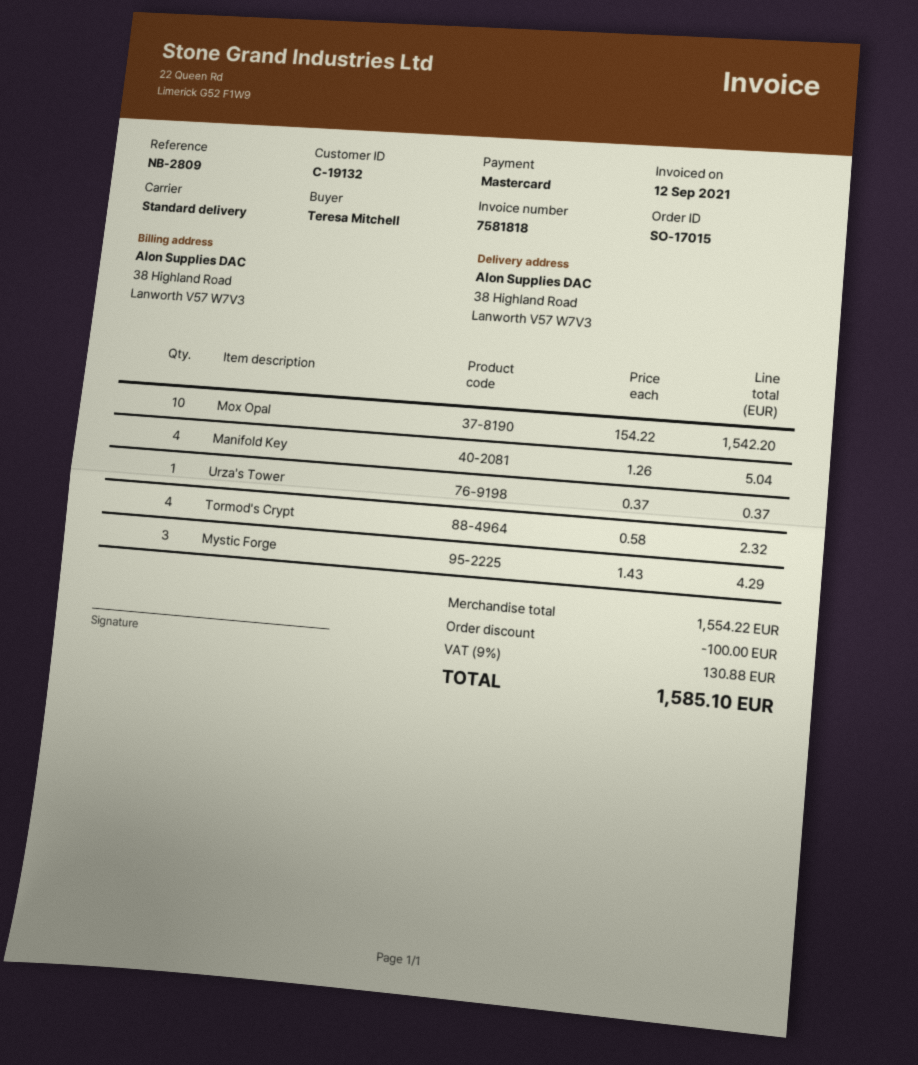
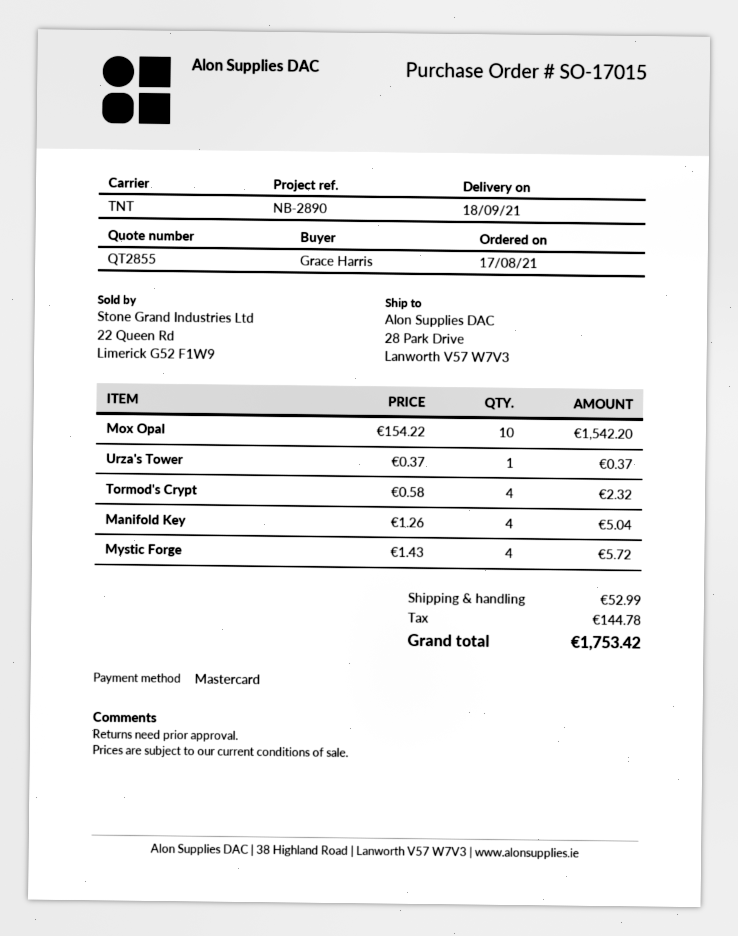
reference: NB-2809 -> NB-2890
ordered by: Teresa Mitchell -> Grace Harris
shipping method: standard -> TNT
ship to: 38 Highland Road, Lanworth V57 W7V3 -> 28 Park Drive, Lanworth V57 W7V3
Mystic Forge: 3 x 1.43 = 4.29 -> 4 x 1.43 = 5.72
discount: 100.00 -> none
shipping: none -> 52.99
tax: 130.88 -> 144.78
total: 1585.10 -> 1753.42

